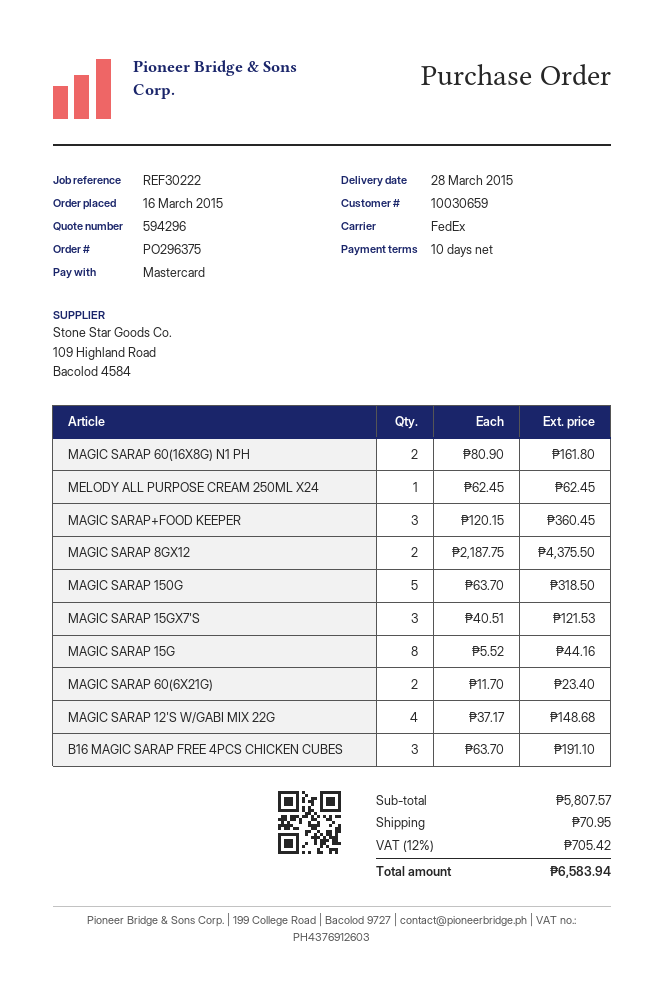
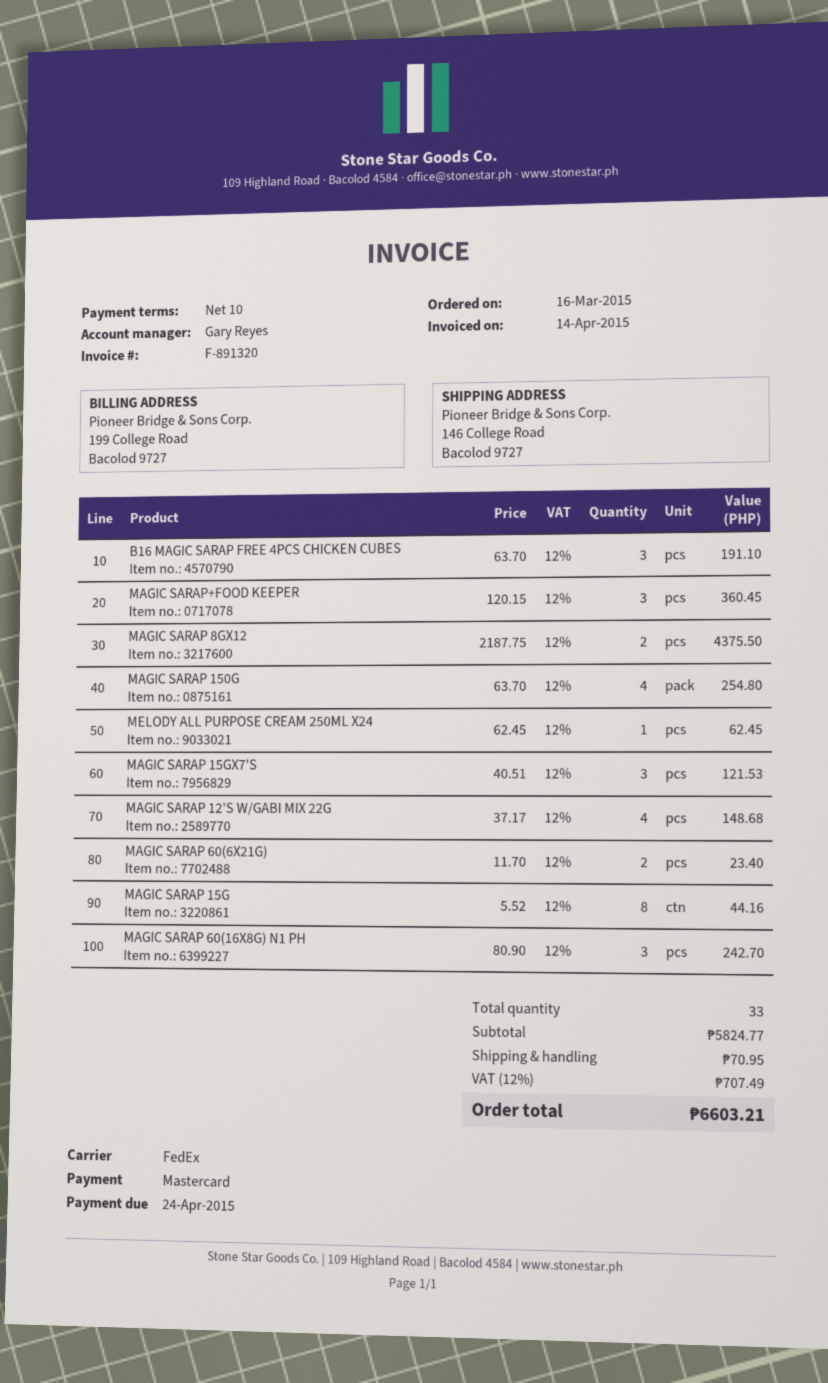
MAGIC SARAP 60(16X8G) N1 PH: 2 x 80.90 = 161.80 -> 3 x 80.90 = 242.70
MAGIC SARAP 150G: 5 x 63.70 = 318.50 -> 4 x 63.70 = 254.80
subtotal: 5807.57 -> 5824.77
tax: 12% = 705.42 -> 12% = 707.49
total: 6583.94 -> 6603.21

